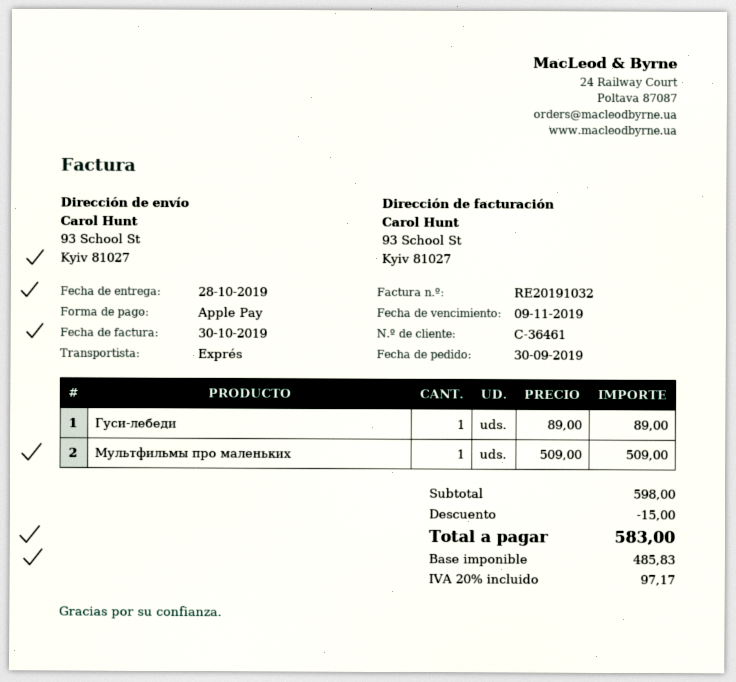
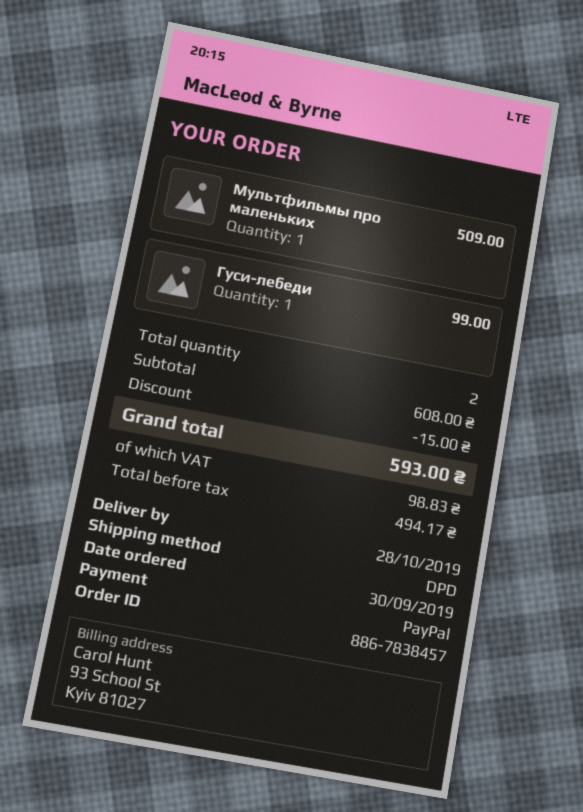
payment method: Apple Pay -> PayPal
shipping method: express -> DPD
Гуси-лебеди: 1 for 89.00 -> 1 for 99.00
subtotal: 598.00 -> 608.00
net: 485.83 -> 494.17
tax: 97.17 -> 98.83
total: 583.00 -> 593.00

